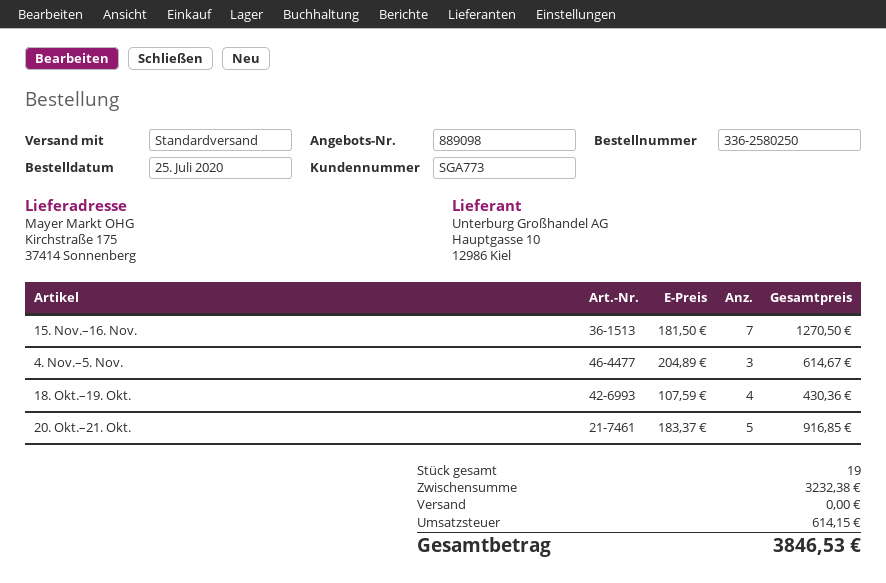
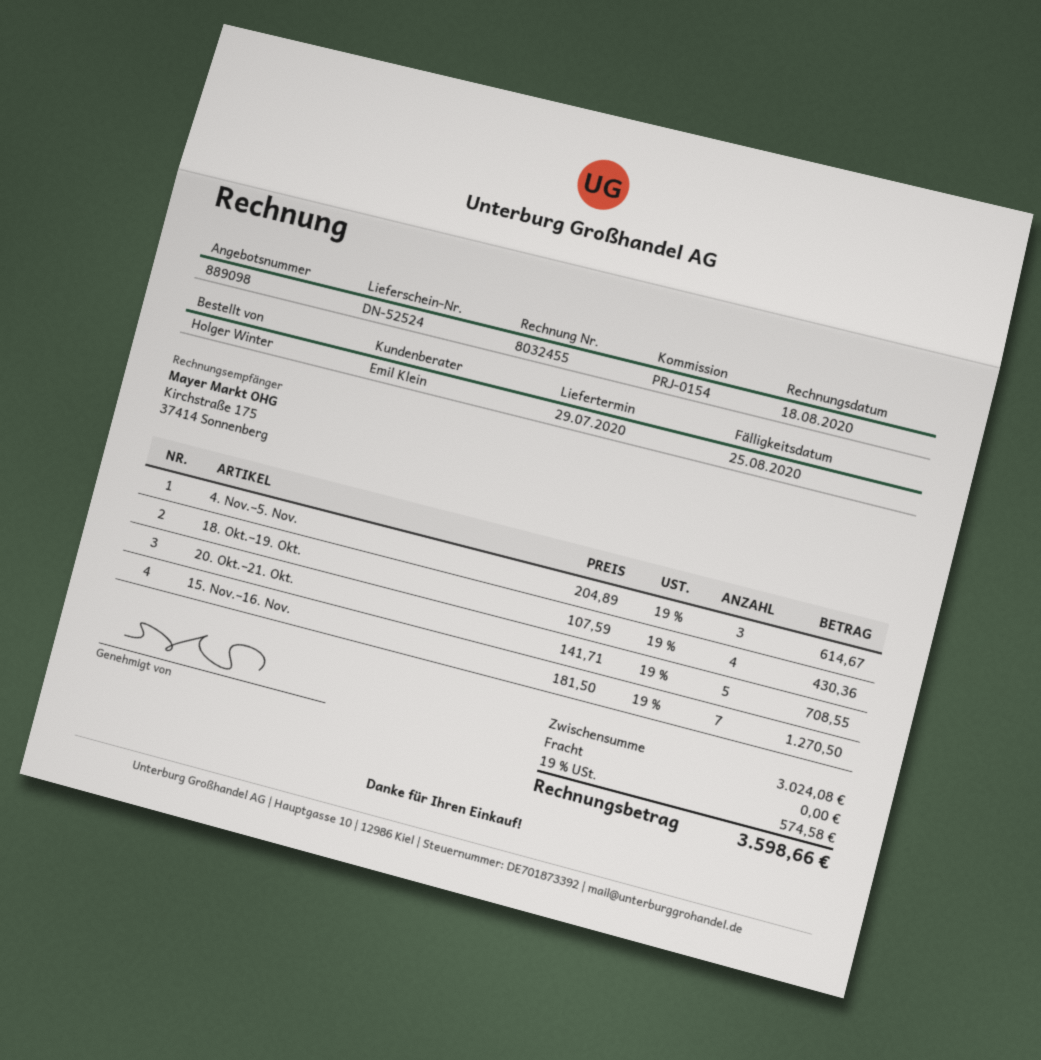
20. Okt.–21. Okt.: 5 x 183.37 = 916.85 -> 5 x 141.71 = 708.55
subtotal: 3232.38 -> 3024.08
tax: 614.15 -> 574.58
total: 3846.53 -> 3598.66

